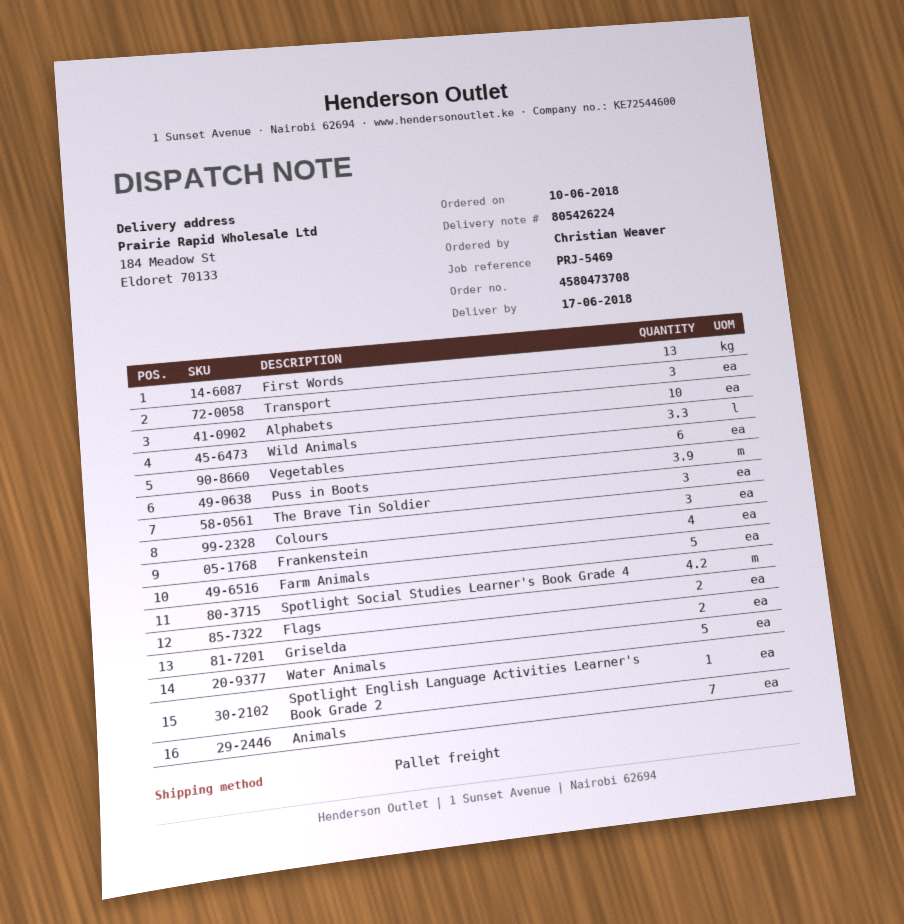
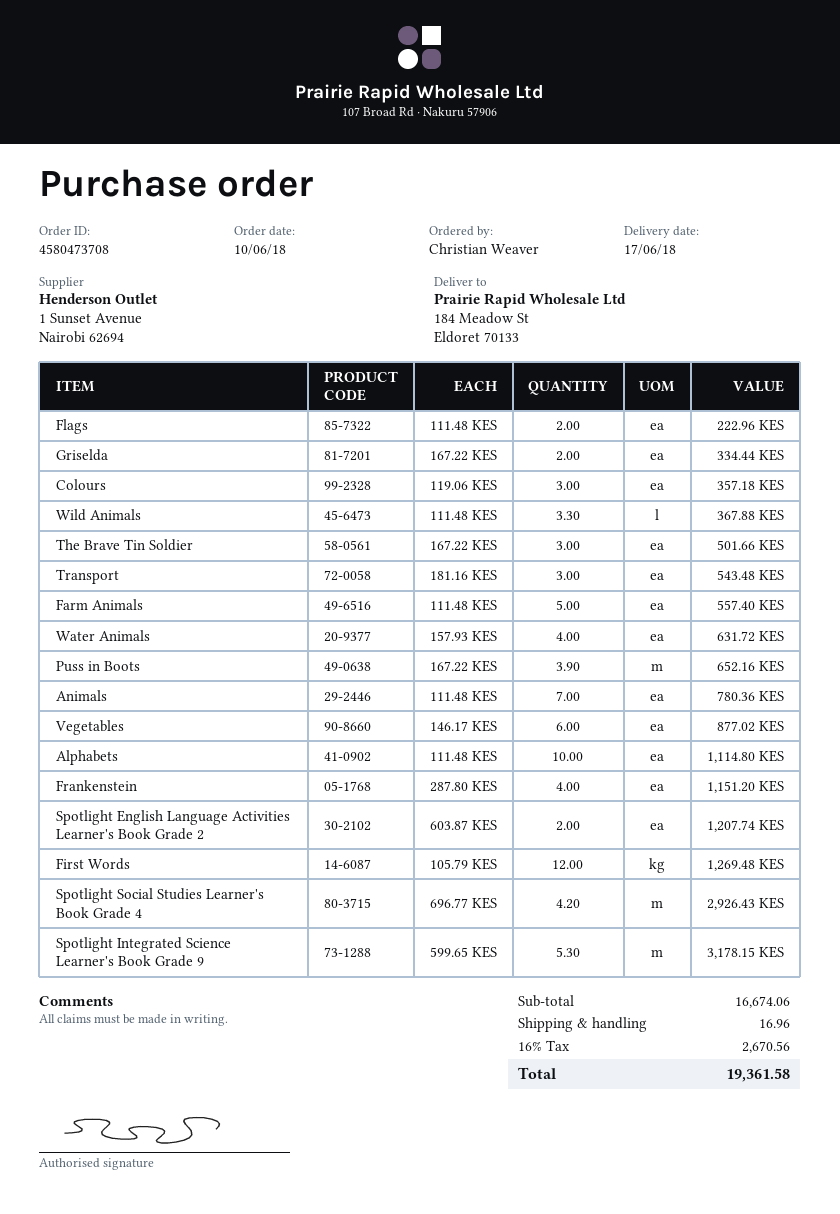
First Words: 13 -> 12
Water Animals: 5 -> 4
Spotlight English Language Activities Learner's Book Grade 2: 1 -> 2
Spotlight Integrated Science Learner's Book Grade 9: none -> 5.3

